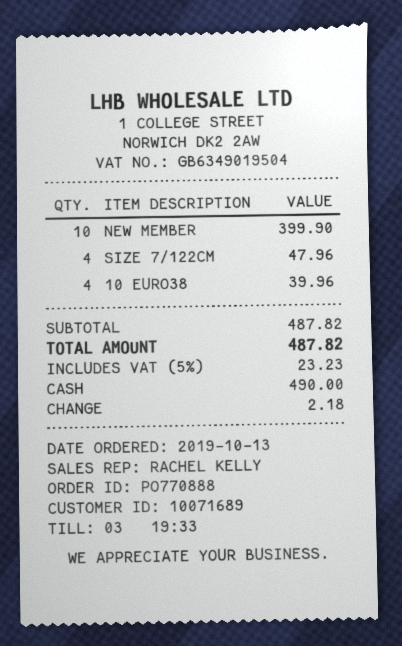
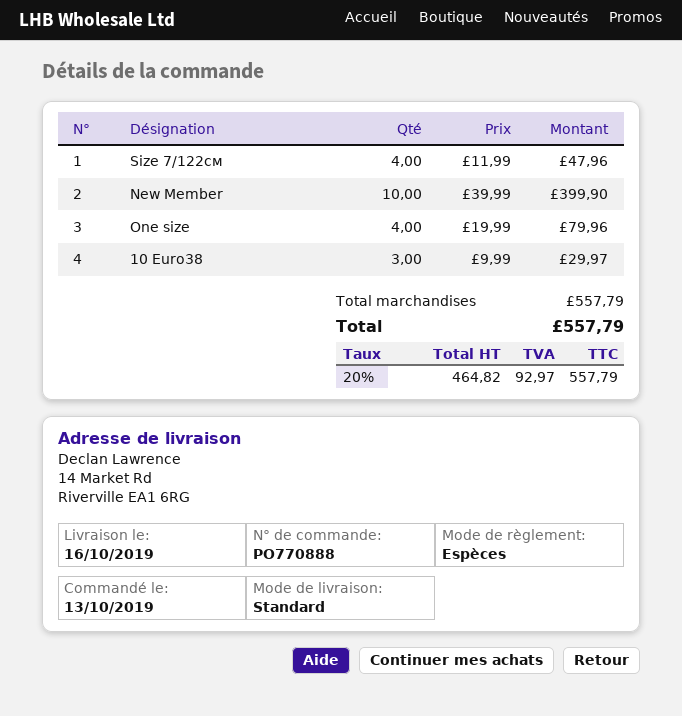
10 EURO38: 4 for 39.96 -> 3 for 29.97
One size: none -> 4 for 79.96
subtotal: 487.82 -> 557.79
tax: 5% = 23.23 -> 20% = 92.97
total: 487.82 -> 557.79

